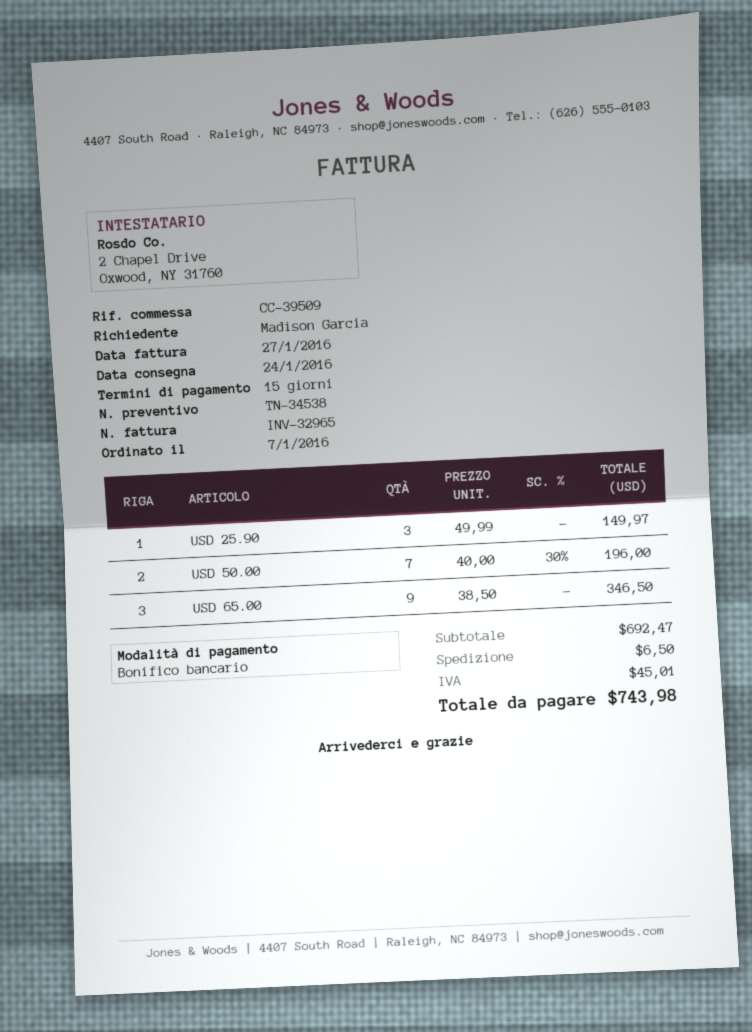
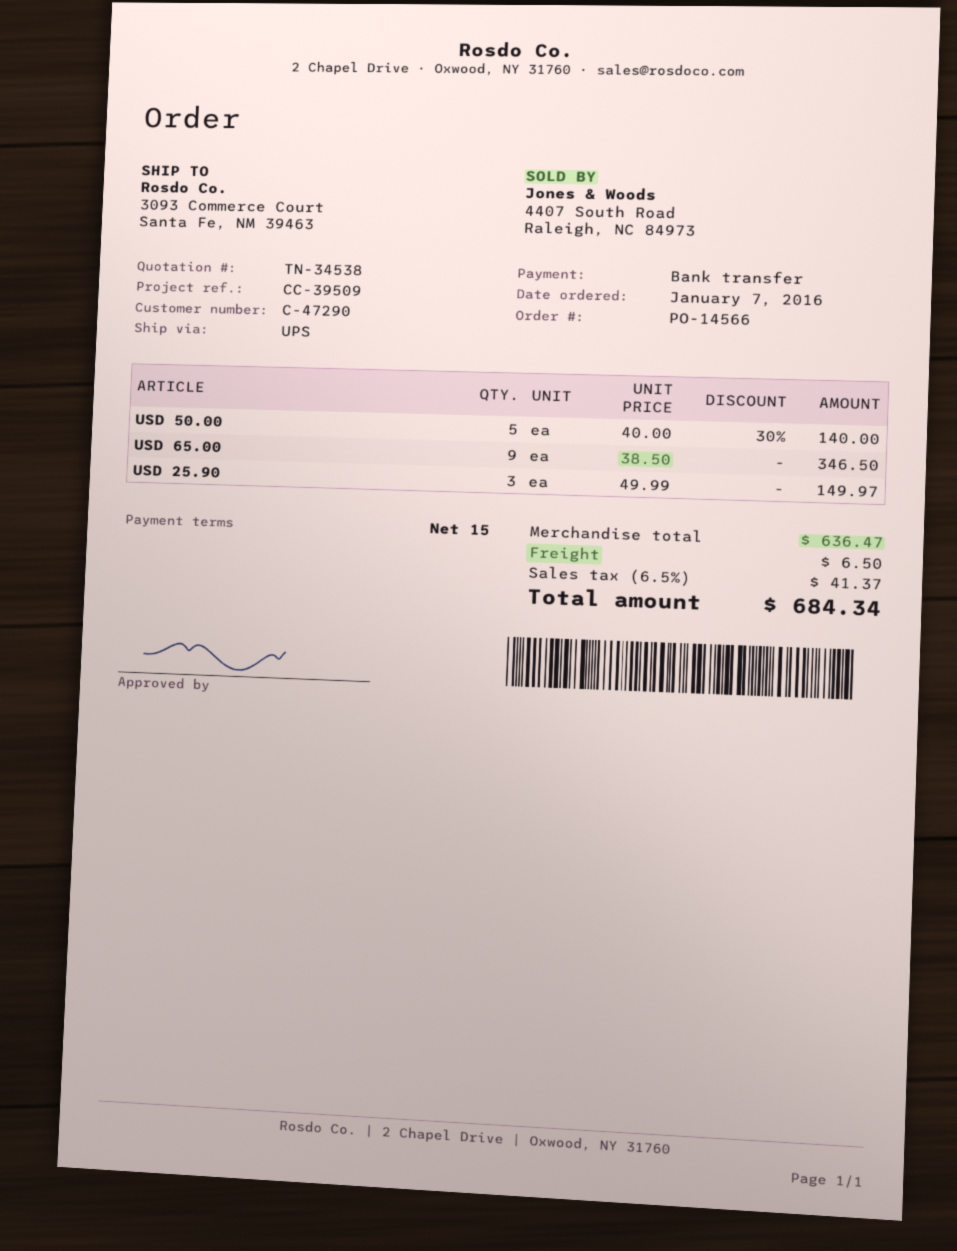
USD 50.00: 7 x 40.00 - 30% = 196.00 -> 5 x 40.00 - 30% = 140.00
subtotal: 692.47 -> 636.47
tax: 45.01 -> 41.37
total: 743.98 -> 684.34

